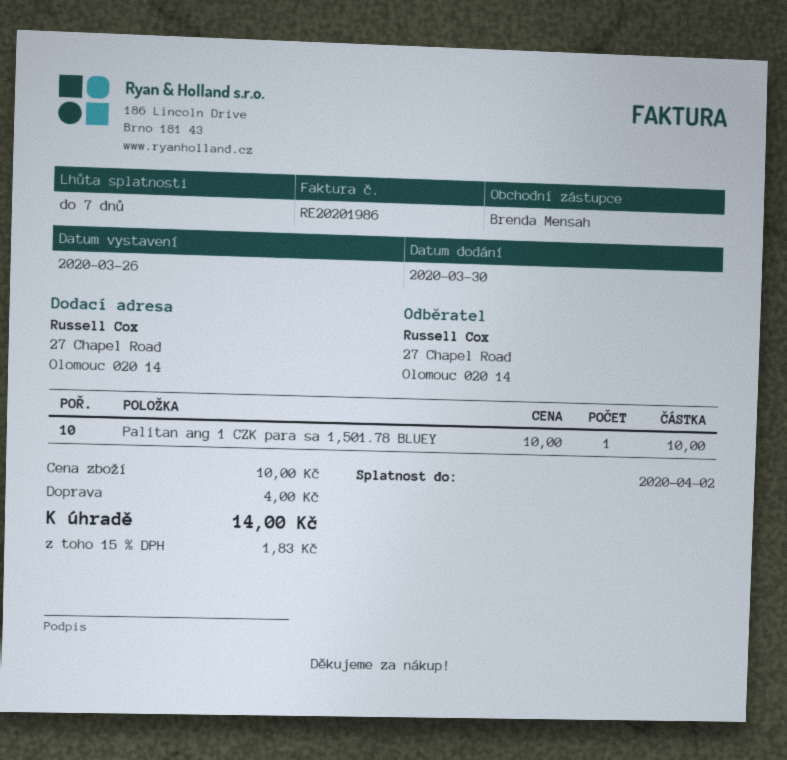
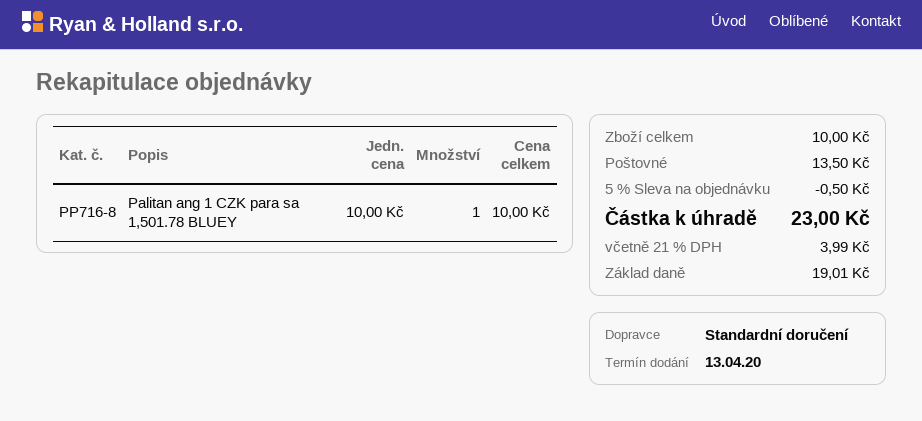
delivery date: 2020-03-30 -> 2020-04-13
discount: none -> 5% = 0.50
shipping: 4.00 -> 13.50
tax: 15% = 1.83 -> 21% = 3.99
total: 14.00 -> 23.00

